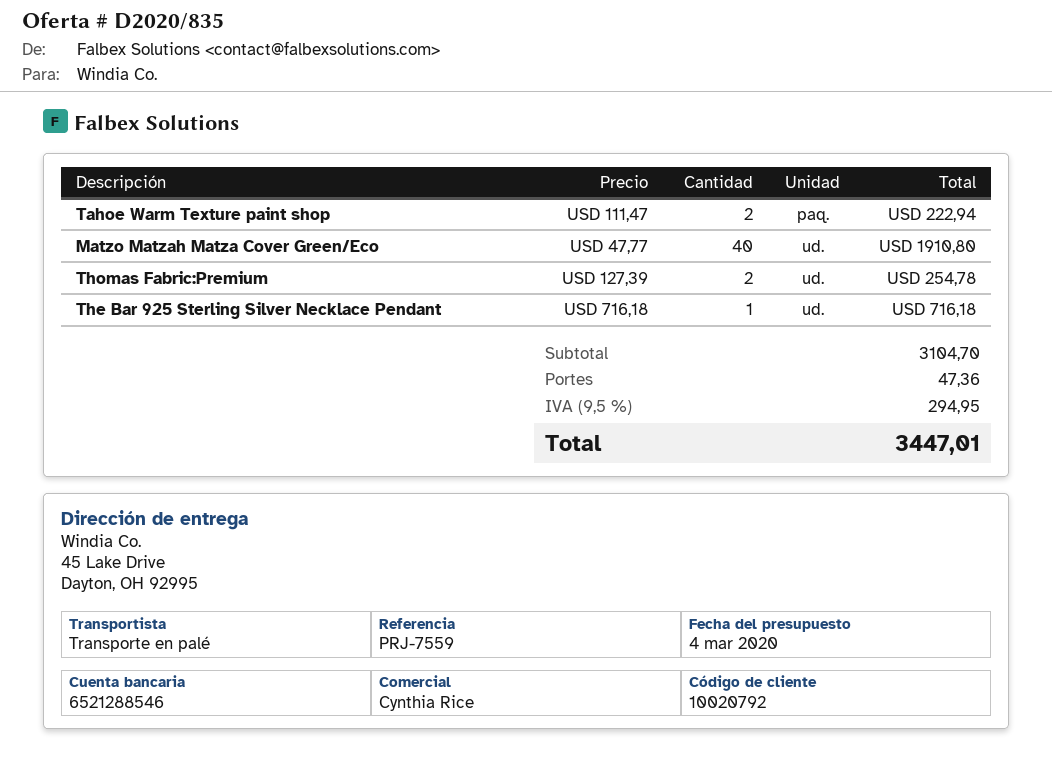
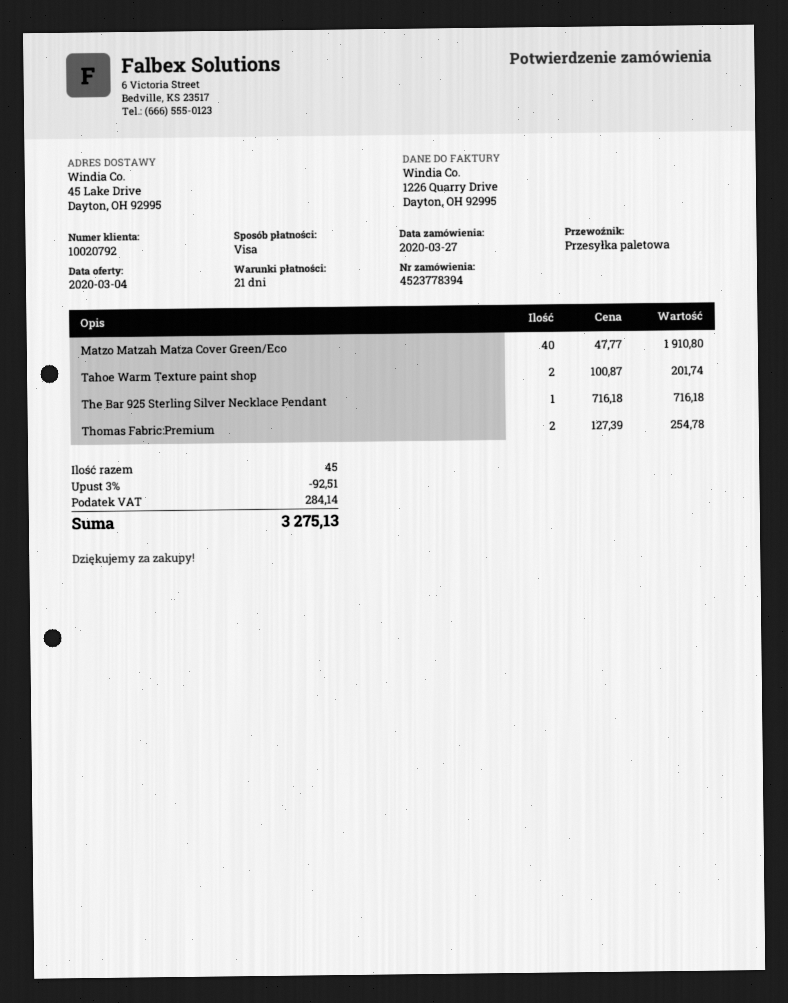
Tahoe Warm Texture paint shop: 2 x 111.47 = 222.94 -> 2 x 100.87 = 201.74
discount: none -> 3% = 92.51
shipping: 47.36 -> none
tax: 294.95 -> 284.14
total: 3447.01 -> 3275.13

